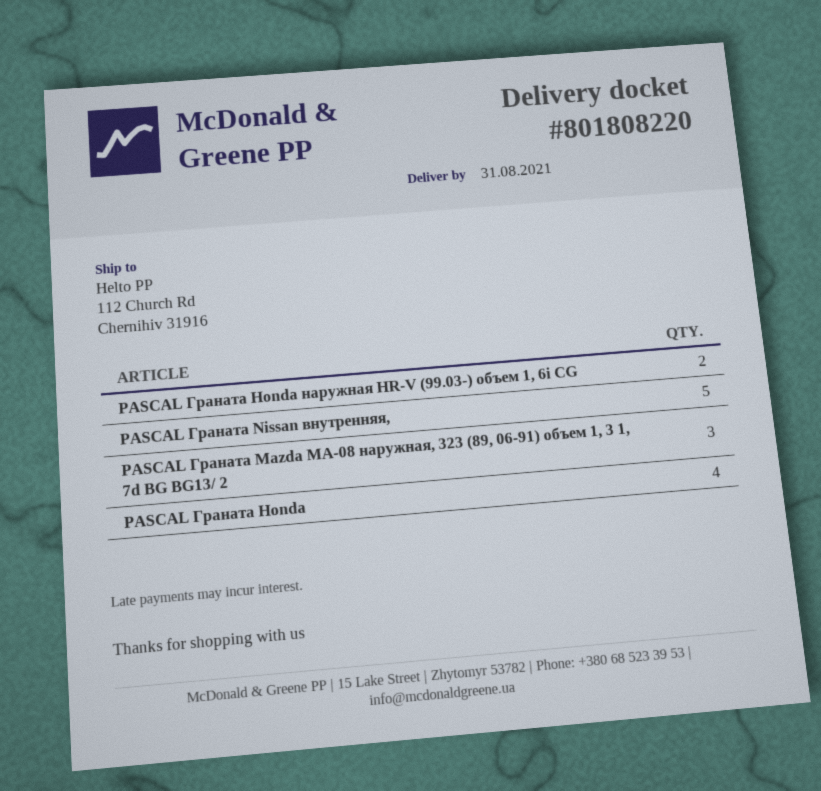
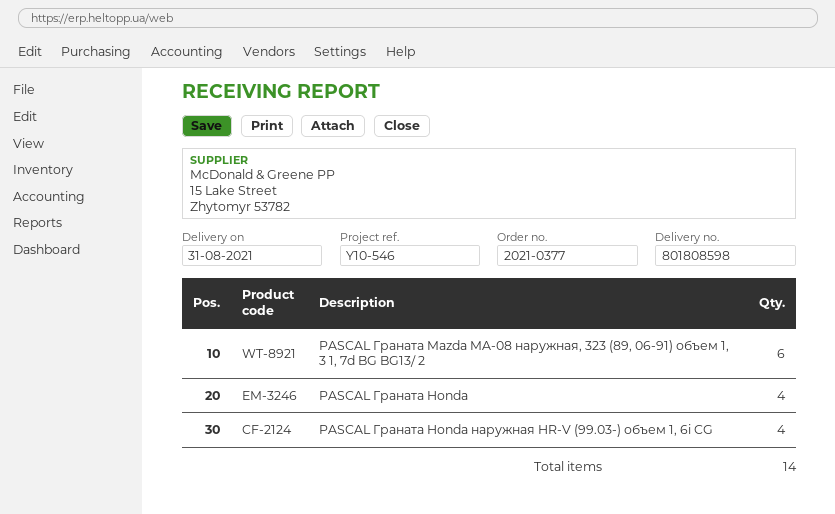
delivery note number: 801808220 -> 801808598
PASCAL Граната Honda наружная HR-V (99.03-) объем 1, 6i CG: 2 -> 4
PASCAL Граната Nissan внутренняя,: 5 -> none
PASCAL Граната Mazda MA-08 наружная, 323 (89, 06-91) объем 1, 3 1, 7d BG BG13/ 2: 3 -> 6

